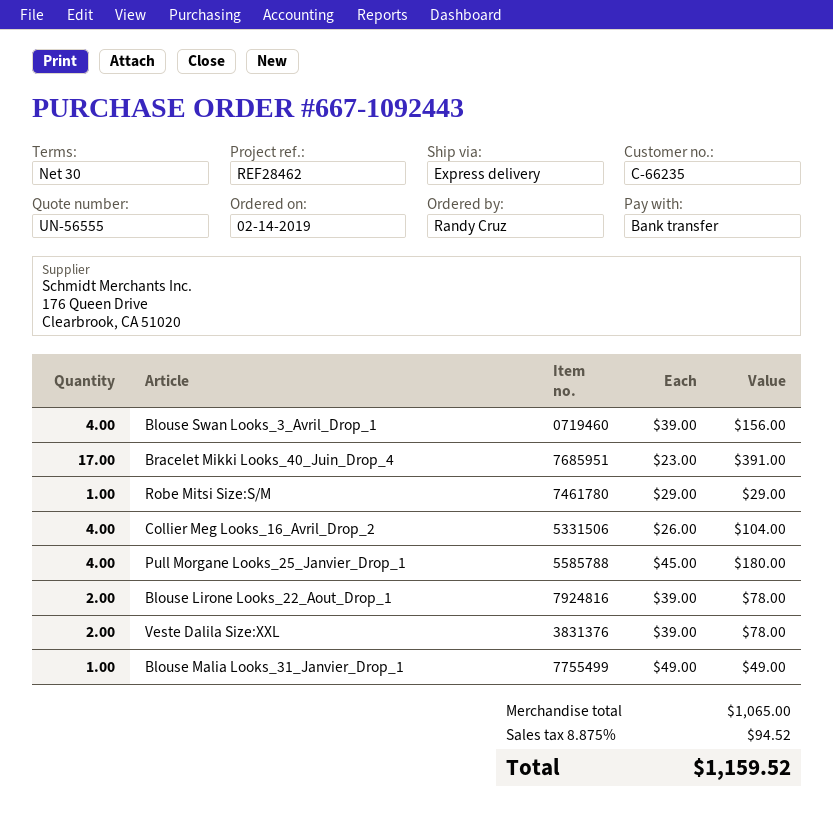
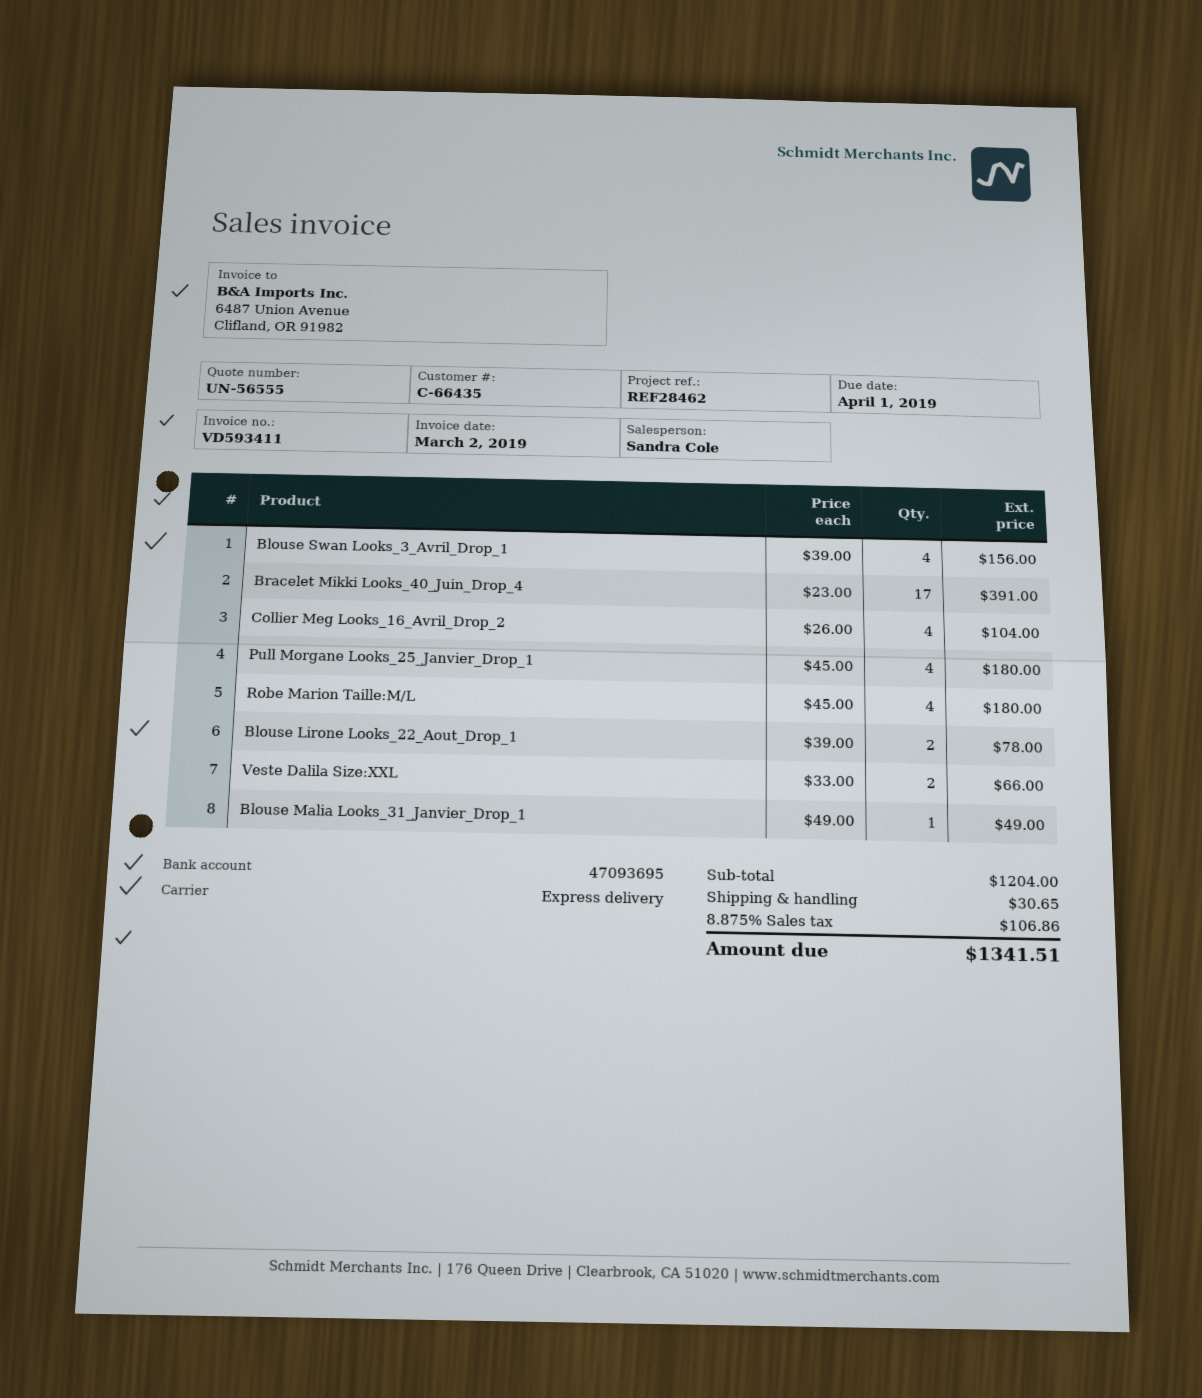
customer number: C-66235 -> C-66435
Robe Mitsi Size:S/M: 1 x 29.00 = 29.00 -> none
Veste Dalila Size:XXL: 2 x 39.00 = 78.00 -> 2 x 33.00 = 66.00
Robe Marion Taille:M/L: none -> 4 x 45.00 = 180.00
subtotal: 1065.00 -> 1204.00
shipping: none -> 30.65
tax: 8.875% = 94.52 -> 8.875% = 106.86
total: 1159.52 -> 1341.51

